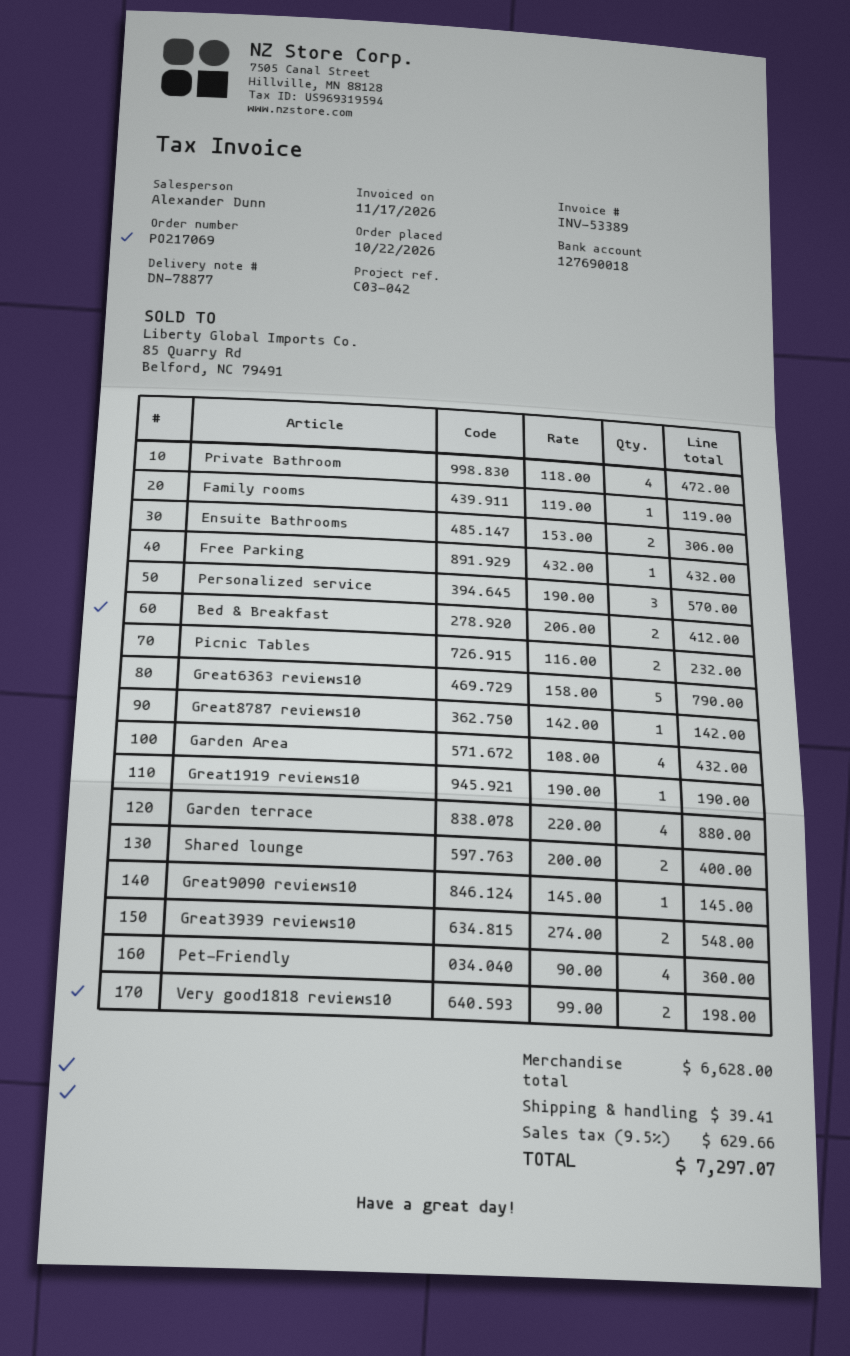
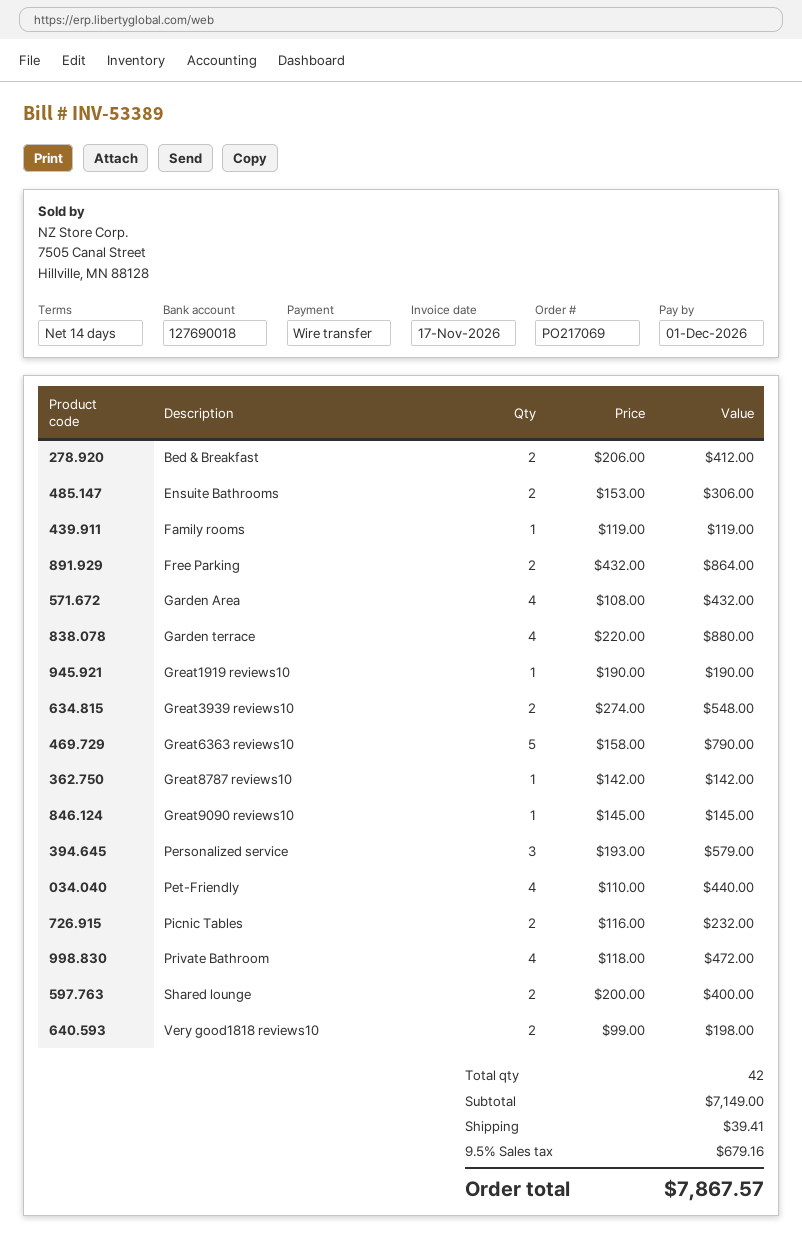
Free Parking: 1 x 432.00 = 432.00 -> 2 x 432.00 = 864.00
Personalized service: 3 x 190.00 = 570.00 -> 3 x 193.00 = 579.00
Pet-Friendly: 4 x 90.00 = 360.00 -> 4 x 110.00 = 440.00
subtotal: 6628.00 -> 7149.00
tax: 9.5% = 629.66 -> 9.5% = 679.16
total: 7297.07 -> 7867.57

